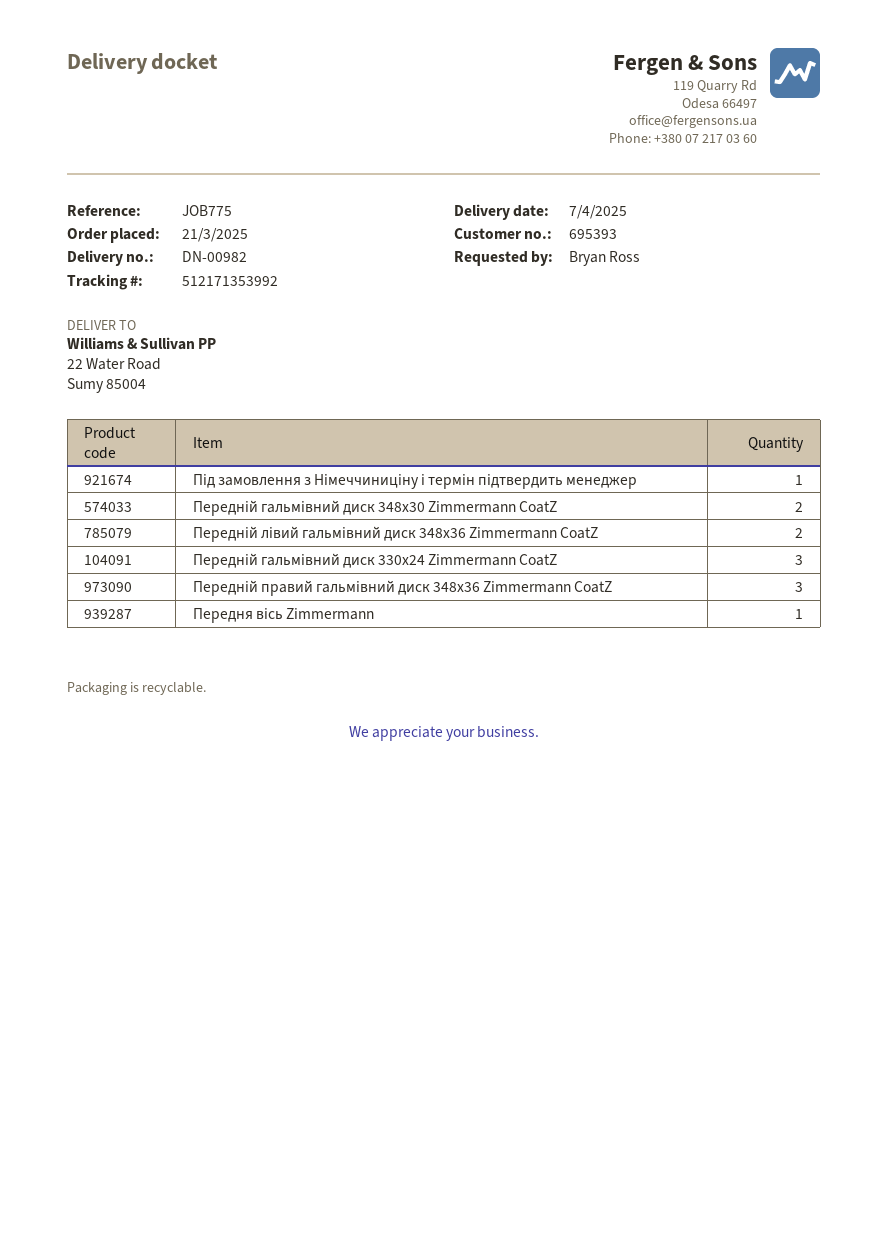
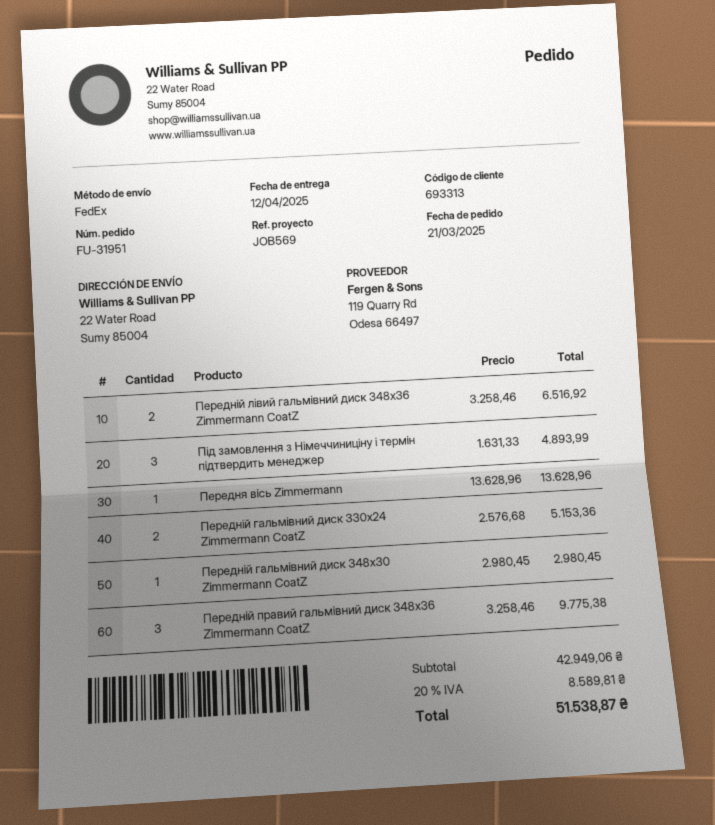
delivery date: 2025-04-07 -> 2025-04-12
customer number: 695393 -> 693313
reference: JOB775 -> JOB569
Під замовлення з Німеччиниціну і термін підтвердить менеджер: 1 -> 3
Передній гальмівний диск 348x30 Zimmermann CoatZ: 2 -> 1
Передній гальмівний диск 330x24 Zimmermann CoatZ: 3 -> 2

